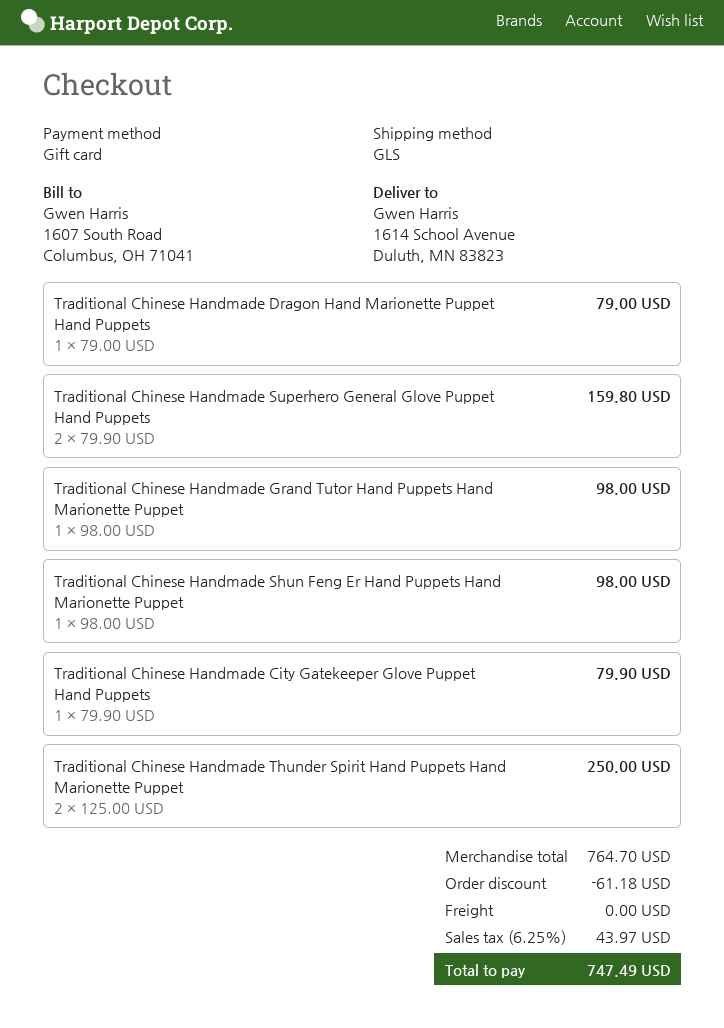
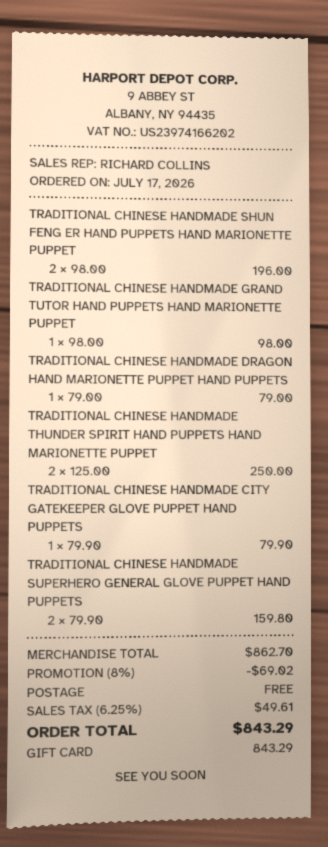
Traditional Chinese Handmade Shun Feng Er Hand Puppets Hand Marionette Puppet: 1 x 98.00 = 98.00 -> 2 x 98.00 = 196.00
subtotal: 764.70 -> 862.70
discount: 61.18 -> 69.02
tax: 6.25% = 43.97 -> 6.25% = 49.61
total: 747.49 -> 843.29

